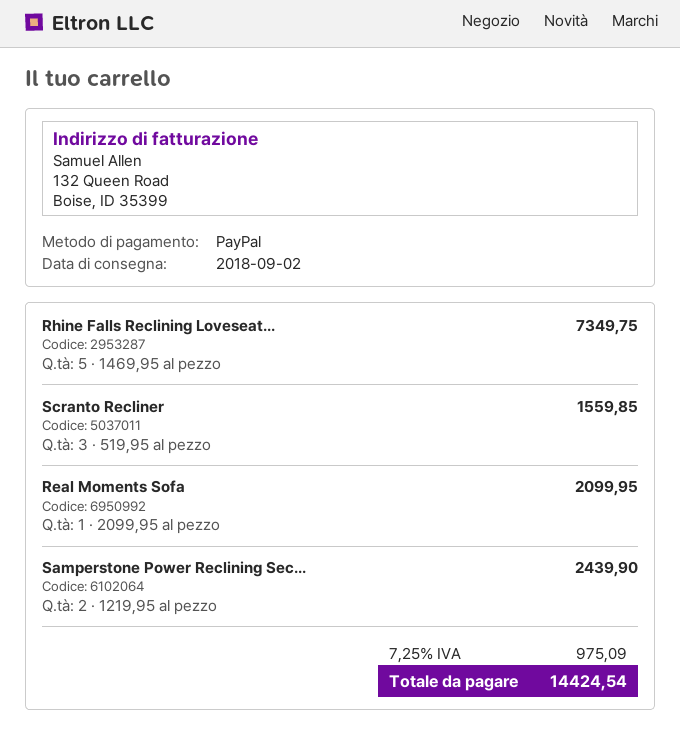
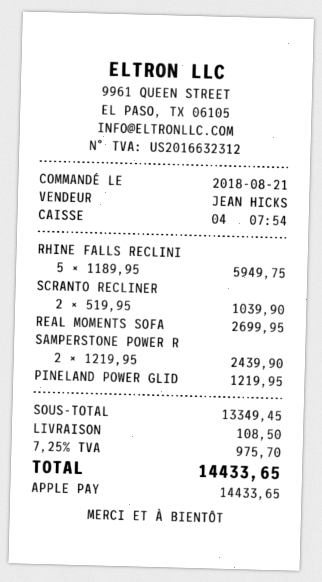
payment method: PayPal -> Apple Pay
Rhine Falls Reclining Loveseat...: 5 x 1469.95 = 7349.75 -> 5 x 1189.95 = 5949.75
Scranto Recliner: 3 x 519.95 = 1559.85 -> 2 x 519.95 = 1039.90
Real Moments Sofa: 1 x 2099.95 = 2099.95 -> 1 x 2699.95 = 2699.95
PINELAND POWER GLID: none -> 1 x 1219.95 = 1219.95
shipping: none -> 108.50
tax: 7.25% = 975.09 -> 7.25% = 975.70
total: 14424.54 -> 14433.65

